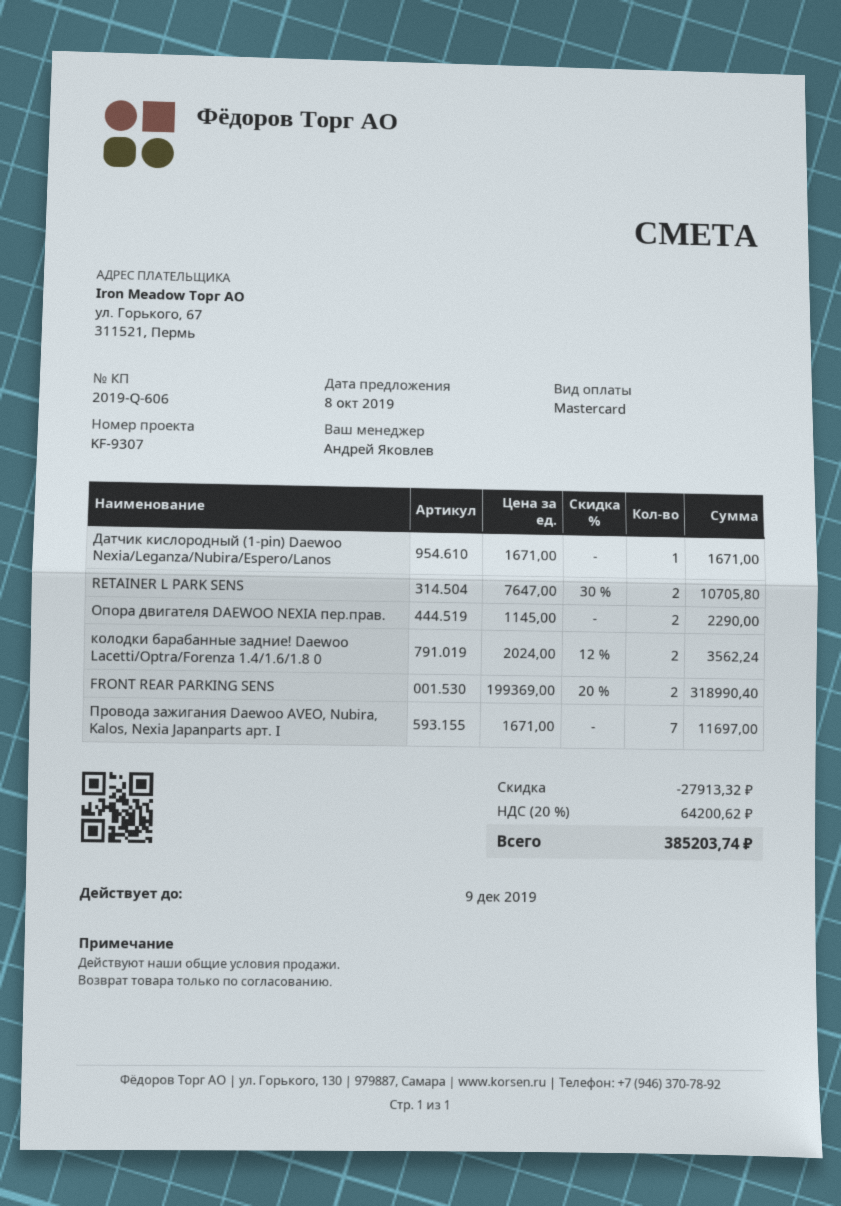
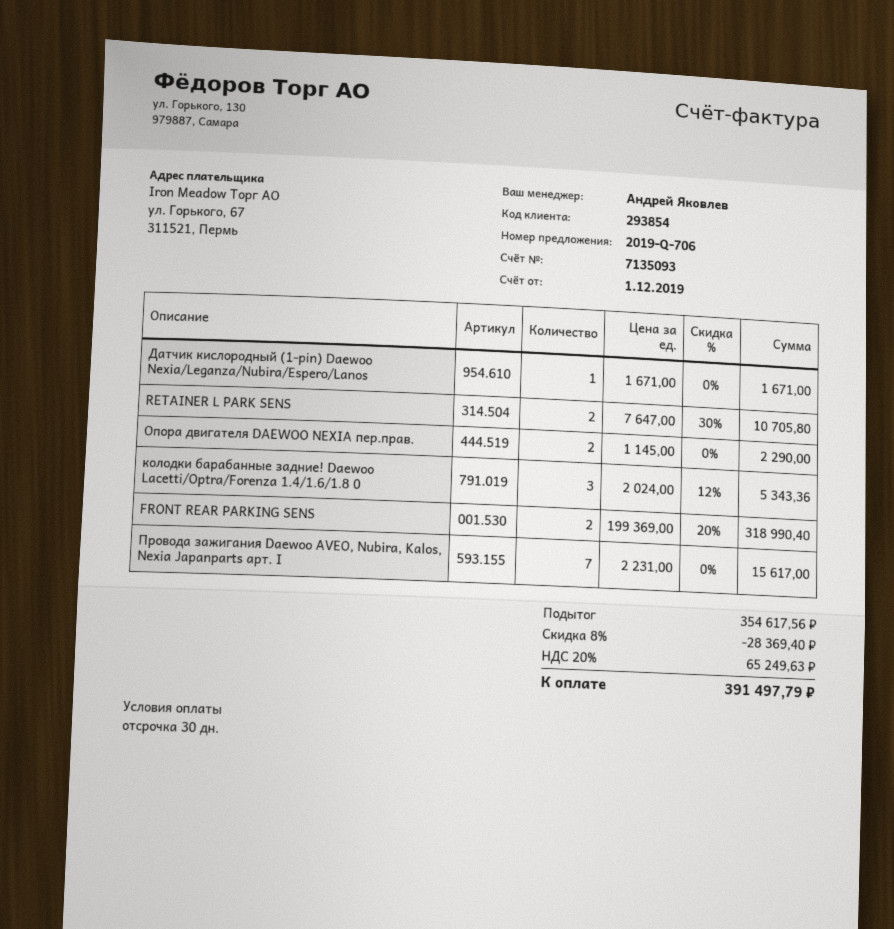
quote number: 2019-Q-606 -> 2019-Q-706
колодки барабанные задние! Daewoo Lacetti/Optra/Forenza 1.4/1.6/1.8 0: 2 x 2024.00 - 12% = 3562.24 -> 3 x 2024.00 - 12% = 5343.36
Провода зажигания Daewoo AVEO, Nubira, Kalos, Nexia Japanparts арт. I: 7 x 1671.00 = 11697.00 -> 7 x 2231.00 = 15617.00
discount: 27913.32 -> 28369.40
tax: 20% = 64200.62 -> 20% = 65249.63
total: 385203.74 -> 391497.79

